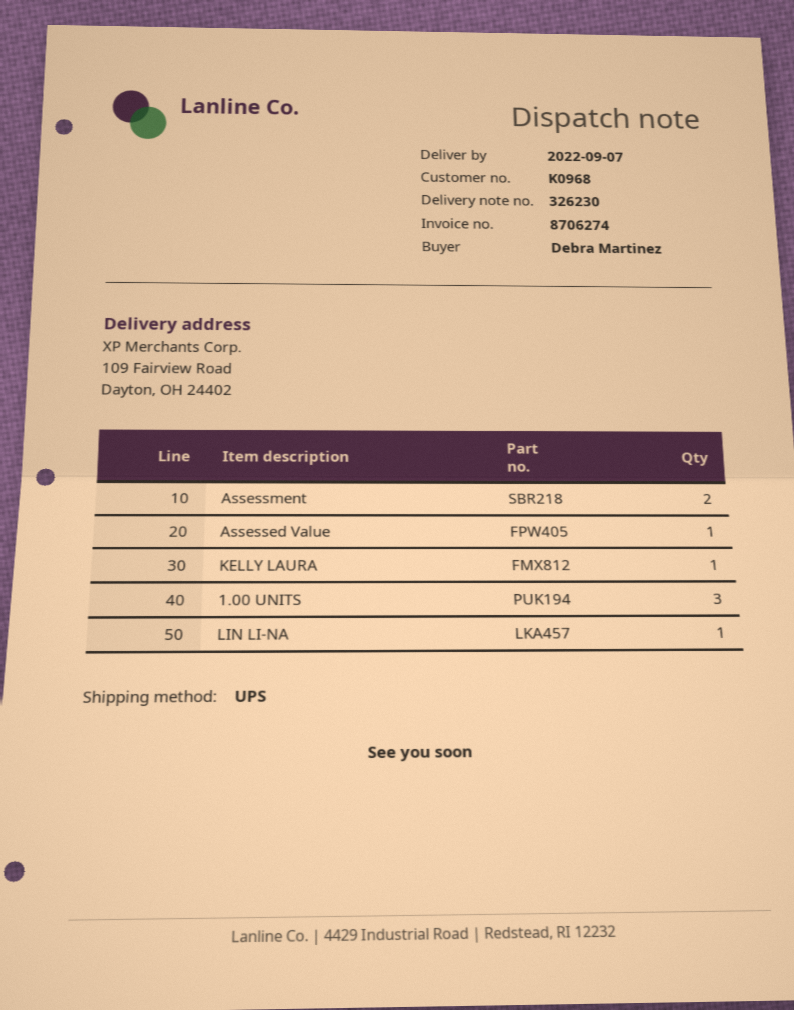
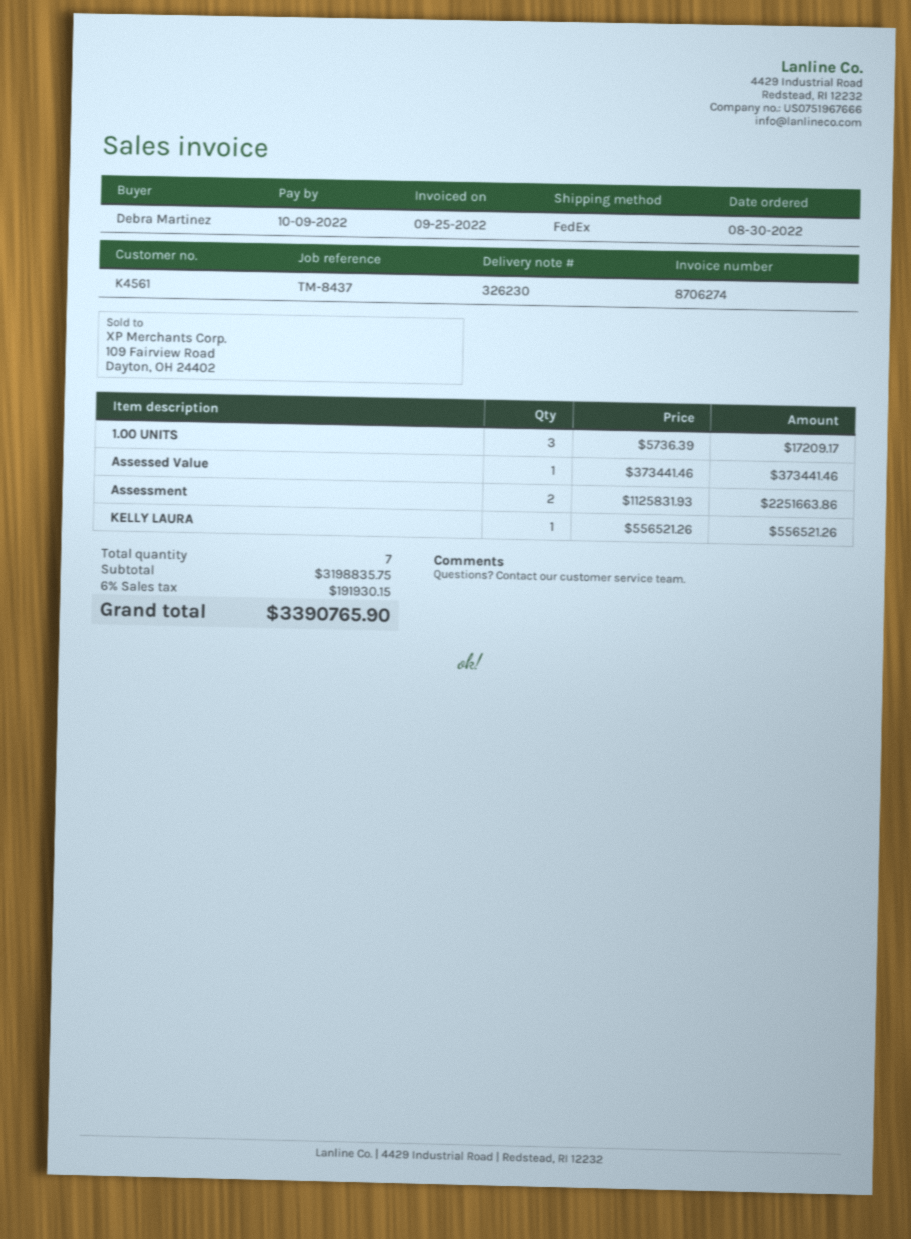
customer number: K0968 -> K4561
shipping method: UPS -> FedEx
LIN LI-NA: 1 -> none

